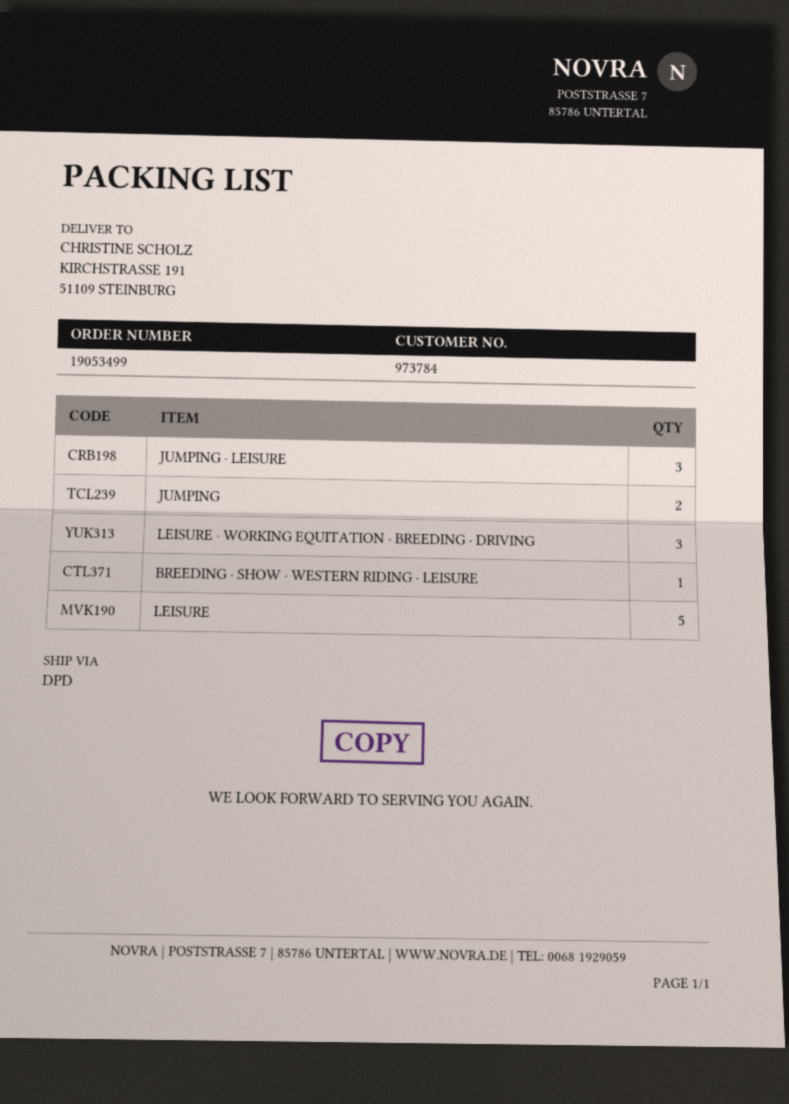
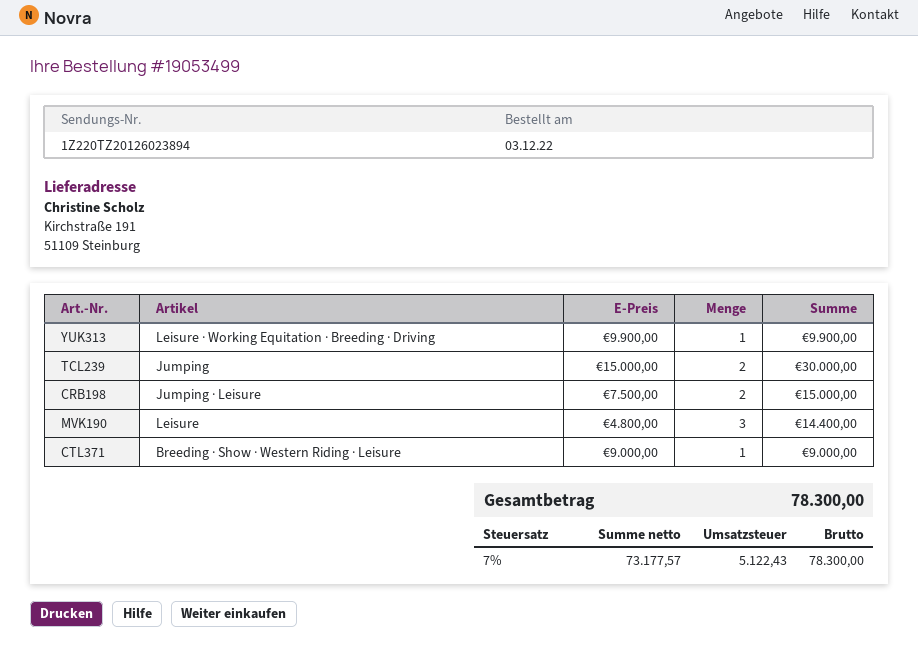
JUMPING · LEISURE: 3 -> 2
LEISURE · WORKING EQUITATION · BREEDING · DRIVING: 3 -> 1
LEISURE: 5 -> 3

